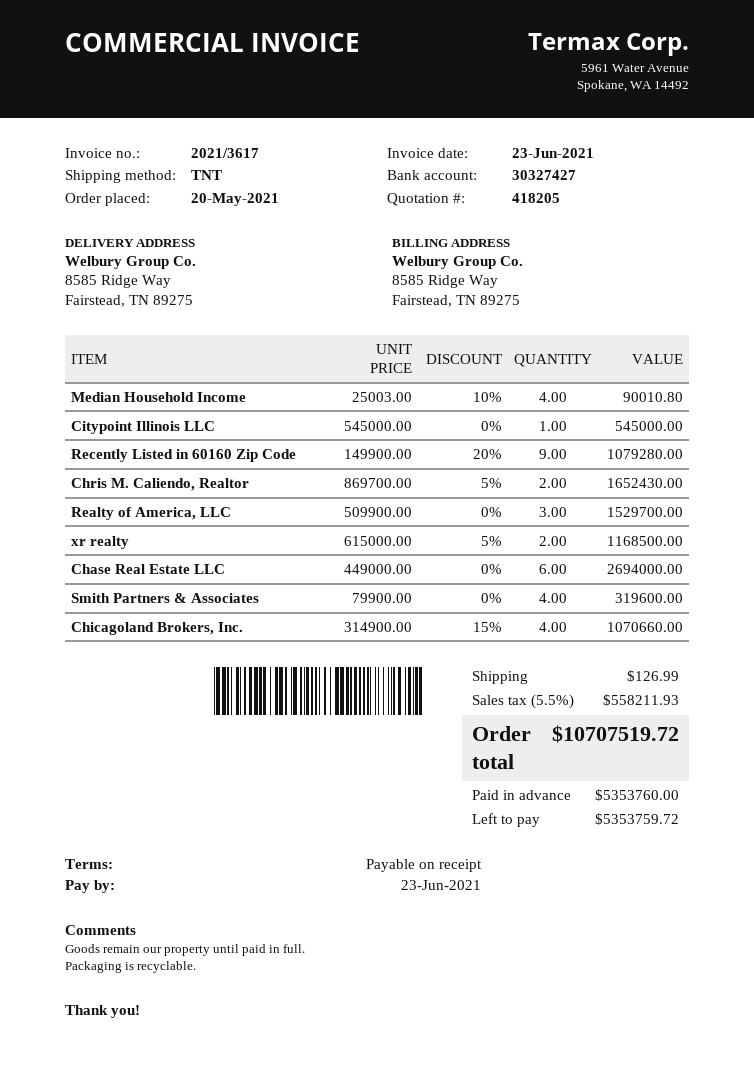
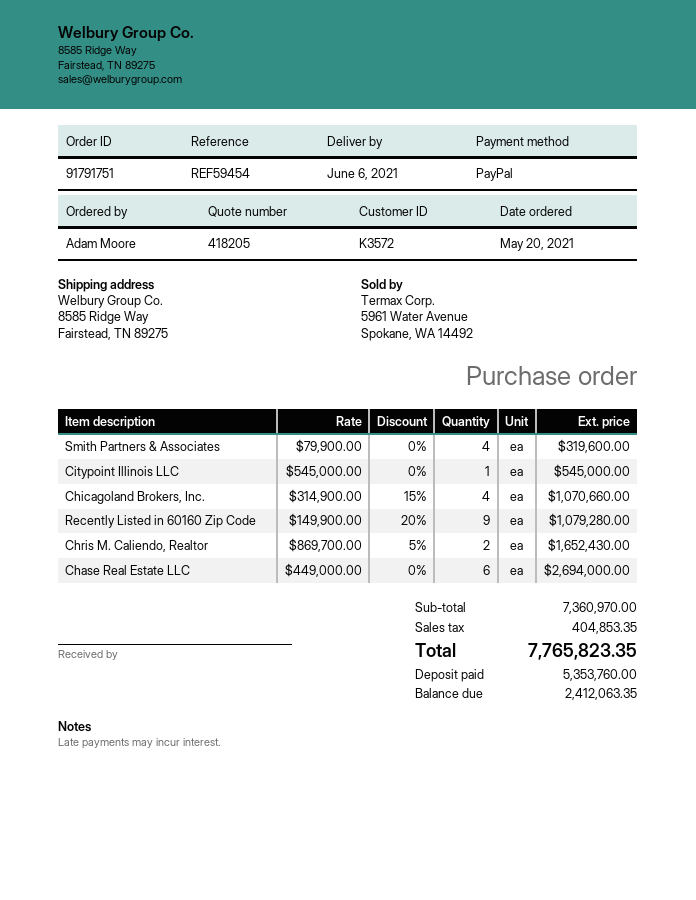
Median Household Income: 4 x 25003.00 - 10% = 90010.80 -> none
Realty of America, LLC: 3 x 509900.00 = 1529700.00 -> none
xr realty: 2 x 615000.00 - 5% = 1168500.00 -> none
shipping: 126.99 -> none
tax: 558211.93 -> 404853.35
total: 10707519.72 -> 7765823.35
balance: 5353759.72 -> 2412063.35

